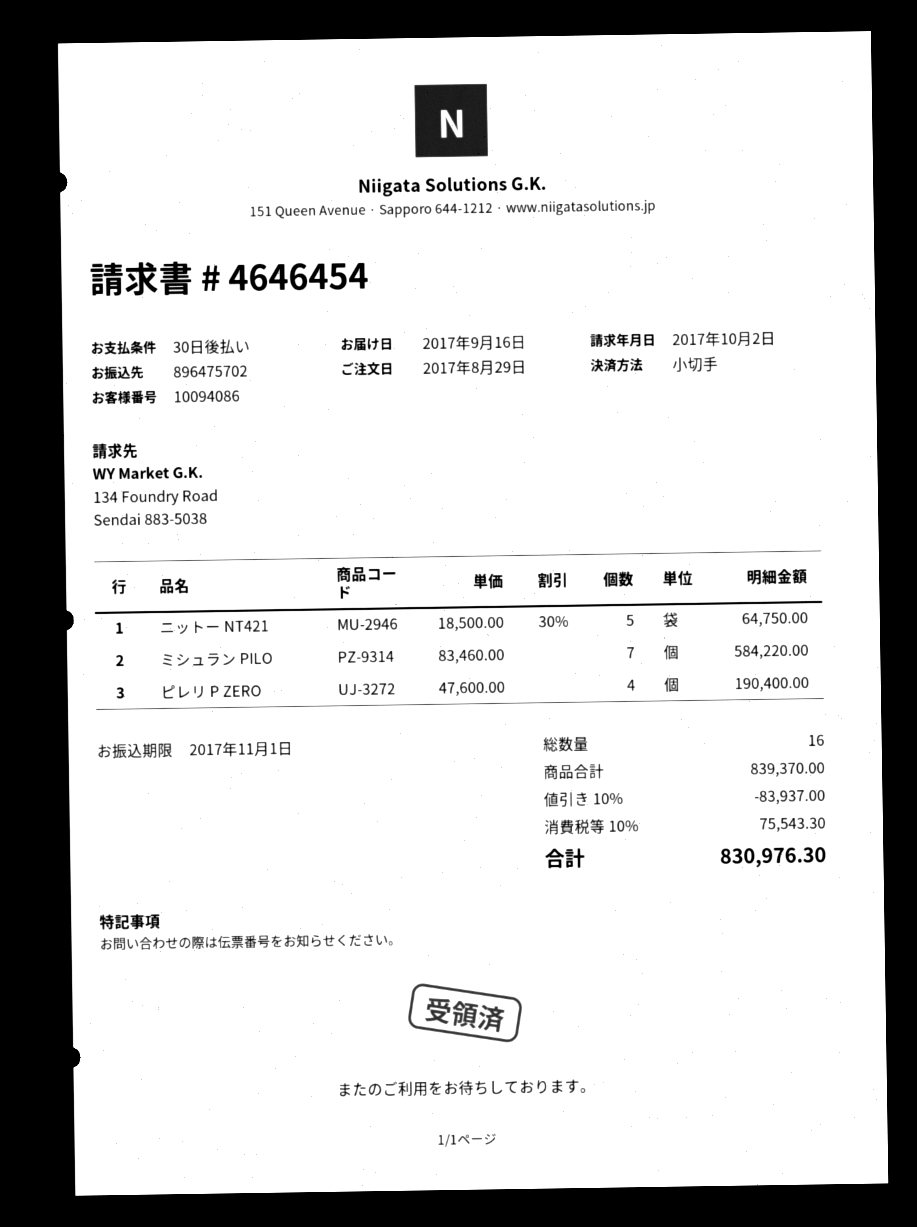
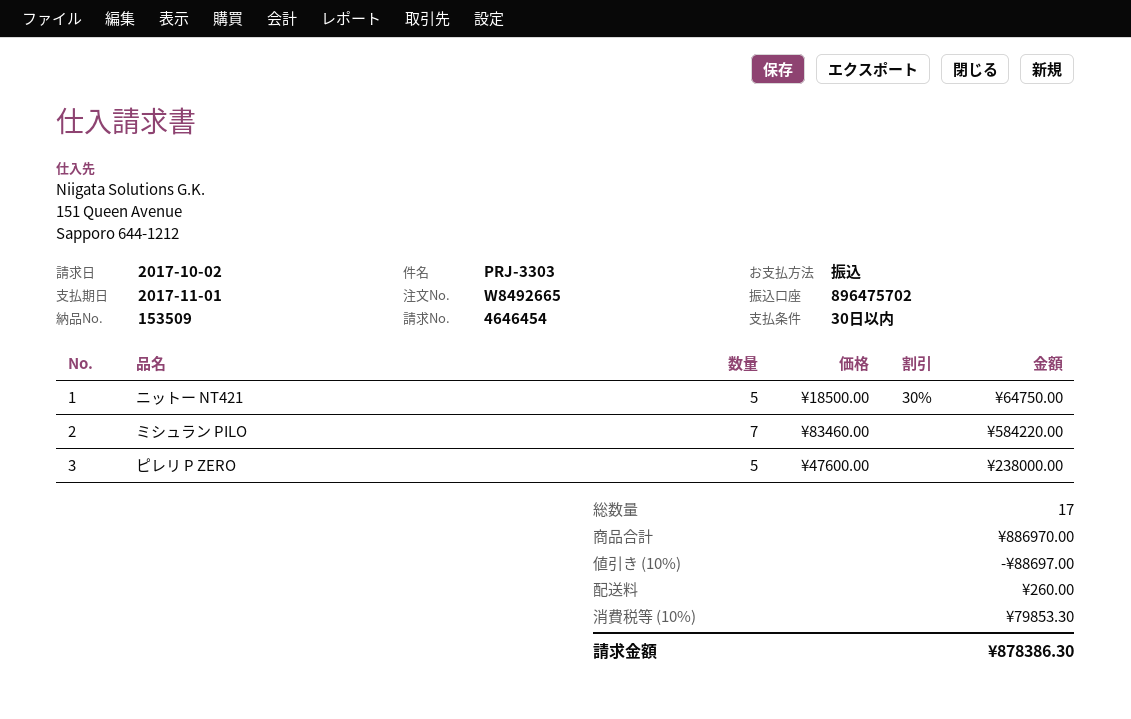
payment method: cheque -> bank transfer
ピレリ P ZERO: 4 x 47600.00 = 190400.00 -> 5 x 47600.00 = 238000.00
total quantity: 16 -> 17
subtotal: 839370.00 -> 886970.00
discount: 10% = 83937.00 -> 10% = 88697.00
shipping: none -> 260.00
tax: 10% = 75543.30 -> 10% = 79853.30
total: 830976.30 -> 878386.30

